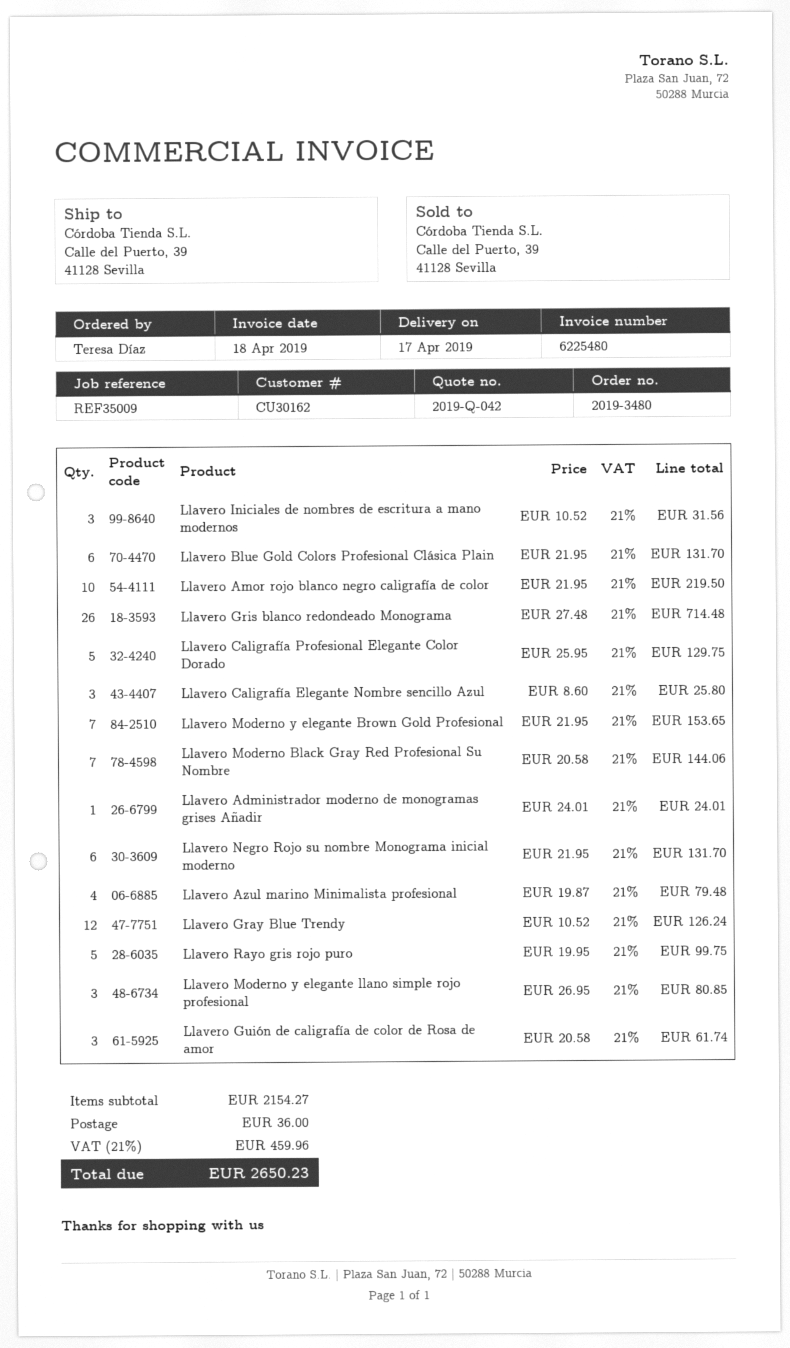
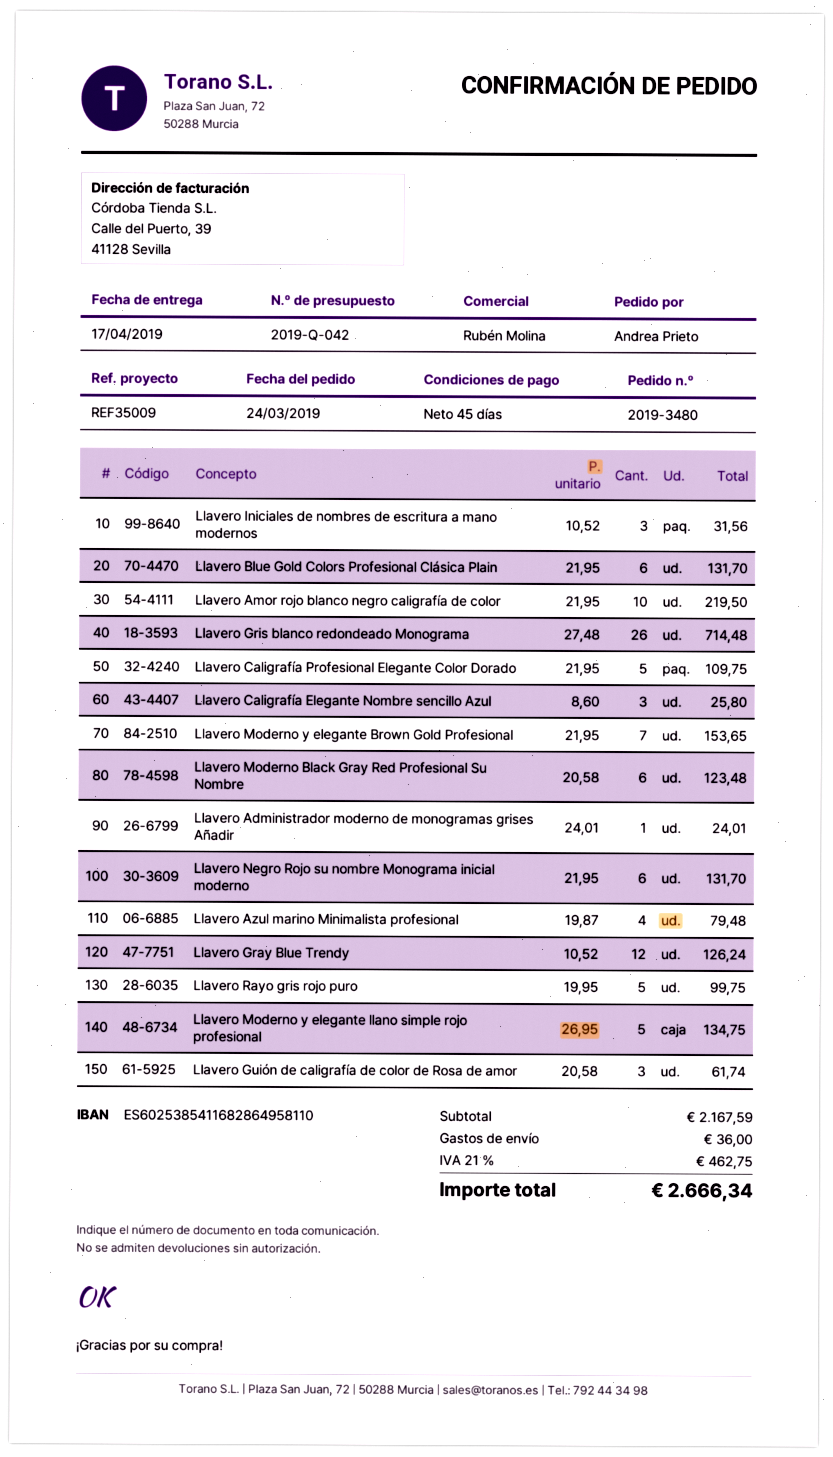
ordered by: Teresa Díaz -> Andrea Prieto
Llavero Caligrafía Profesional Elegante Color Dorado: 5 x 25.95 = 129.75 -> 5 x 21.95 = 109.75
Llavero Moderno Black Gray Red Profesional Su Nombre: 7 x 20.58 = 144.06 -> 6 x 20.58 = 123.48
Llavero Moderno y elegante llano simple rojo profesional: 3 x 26.95 = 80.85 -> 5 x 26.95 = 134.75
subtotal: 2154.27 -> 2167.59
tax: 21% = 459.96 -> 21% = 462.75
total: 2650.23 -> 2666.34

